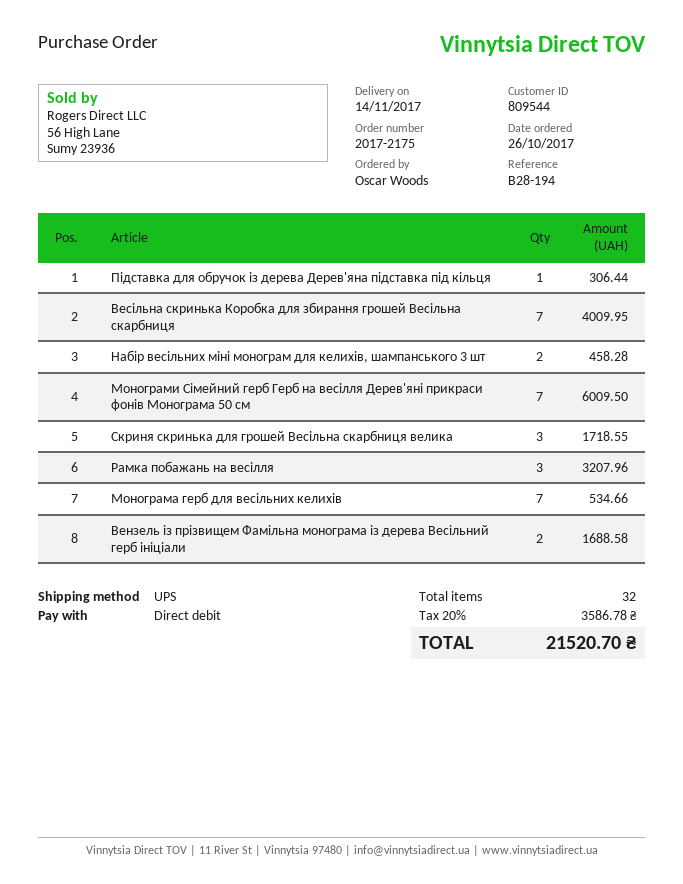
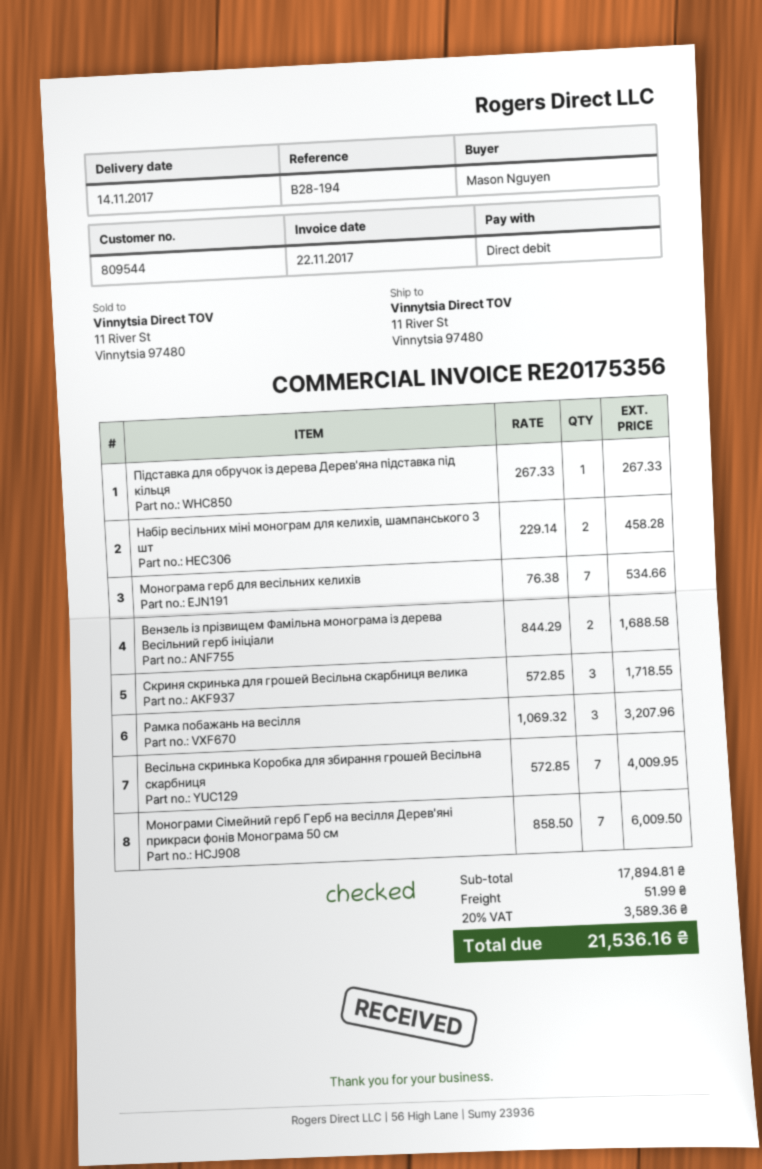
ordered by: Oscar Woods -> Mason Nguyen
Підставка для обручок із дерева Дерев'яна підставка під кільця: 1 for 306.44 -> 1 for 267.33
shipping: none -> 51.99
tax: 20% = 3586.78 -> 20% = 3589.36
total: 21520.70 -> 21536.16

